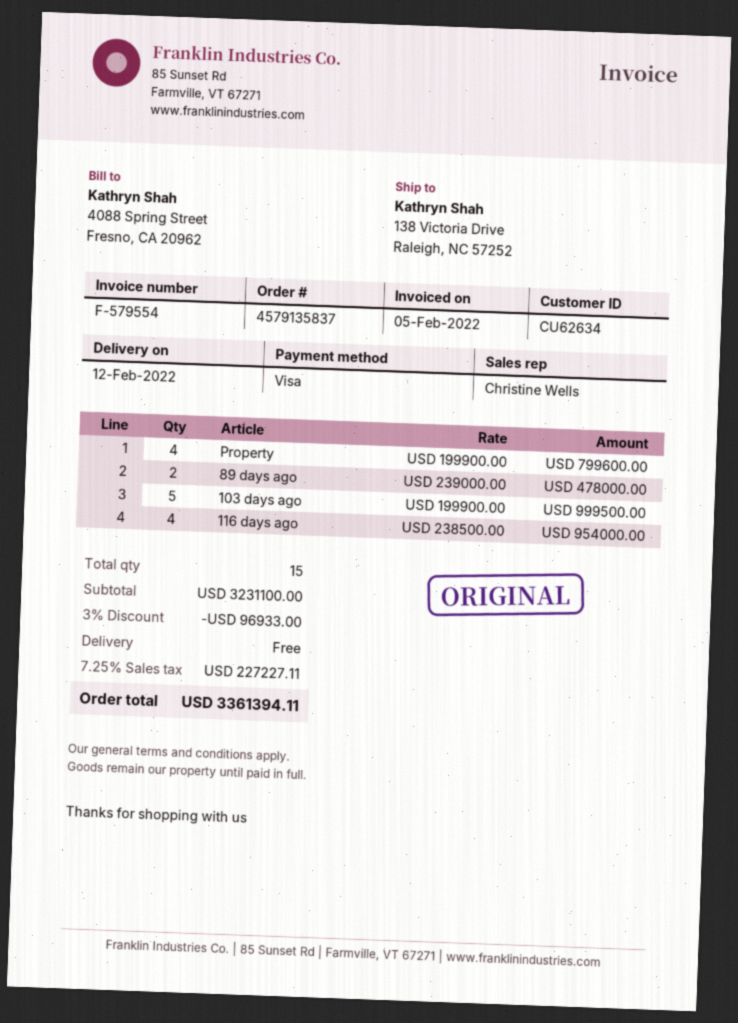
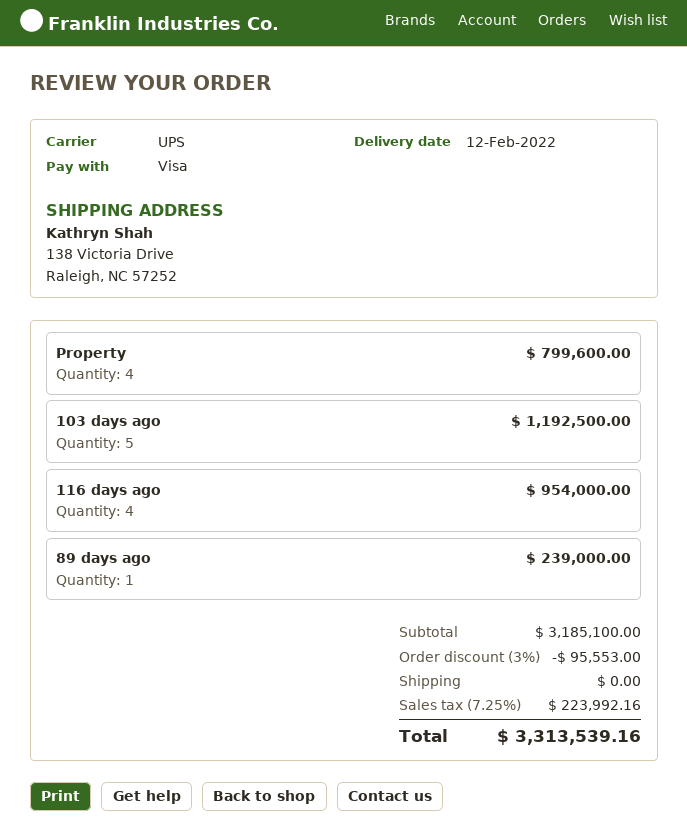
89 days ago: 2 for 478000.00 -> 1 for 239000.00
103 days ago: 5 for 999500.00 -> 5 for 1192500.00
subtotal: 3231100.00 -> 3185100.00
discount: 3% = 96933.00 -> 3% = 95553.00
tax: 7.25% = 227227.11 -> 7.25% = 223992.16
total: 3361394.11 -> 3313539.16

